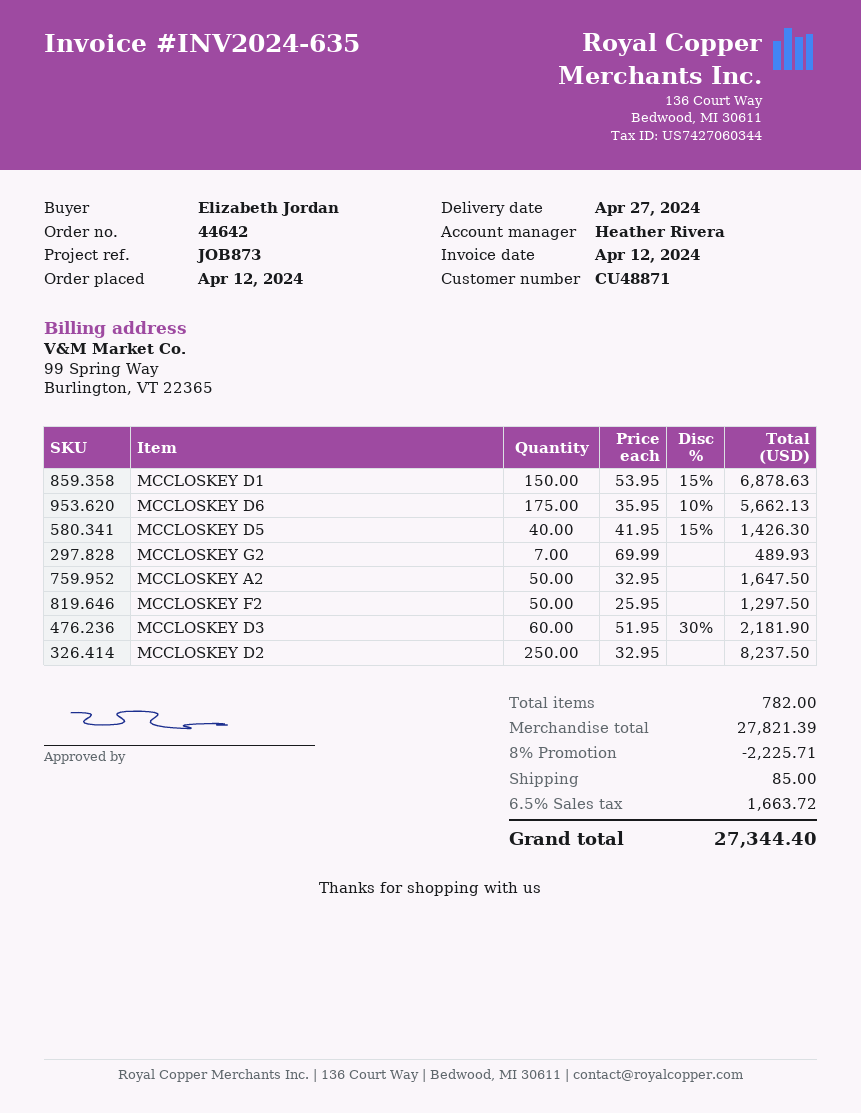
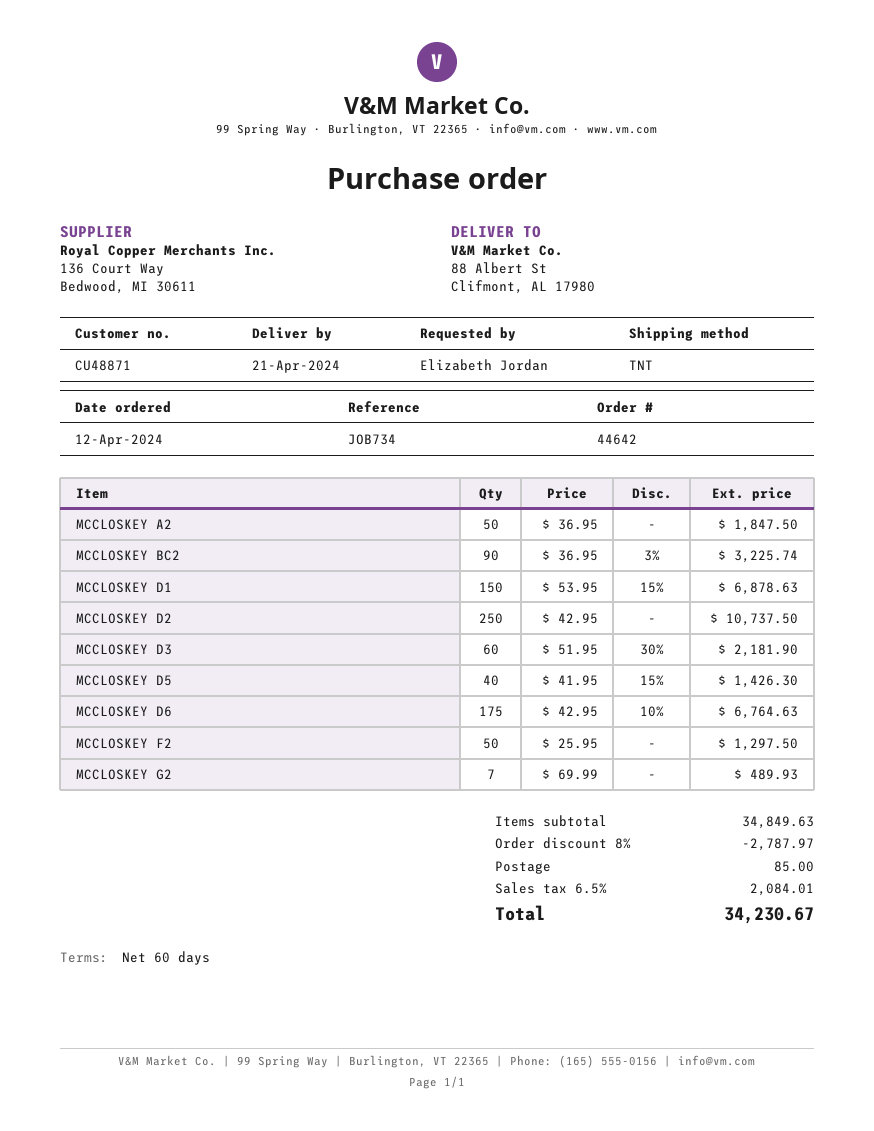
delivery date: 2024-04-27 -> 2024-04-21
reference: JOB873 -> JOB734
MCCLOSKEY D6: 175 x 35.95 - 10% = 5662.13 -> 175 x 42.95 - 10% = 6764.63
MCCLOSKEY A2: 50 x 32.95 = 1647.50 -> 50 x 36.95 = 1847.50
MCCLOSKEY D2: 250 x 32.95 = 8237.50 -> 250 x 42.95 = 10737.50
MCCLOSKEY BC2: none -> 90 x 36.95 - 3% = 3225.74
subtotal: 27821.39 -> 34849.63
discount: 8% = 2225.71 -> 8% = 2787.97
tax: 6.5% = 1663.72 -> 6.5% = 2084.01
total: 27344.40 -> 34230.67

